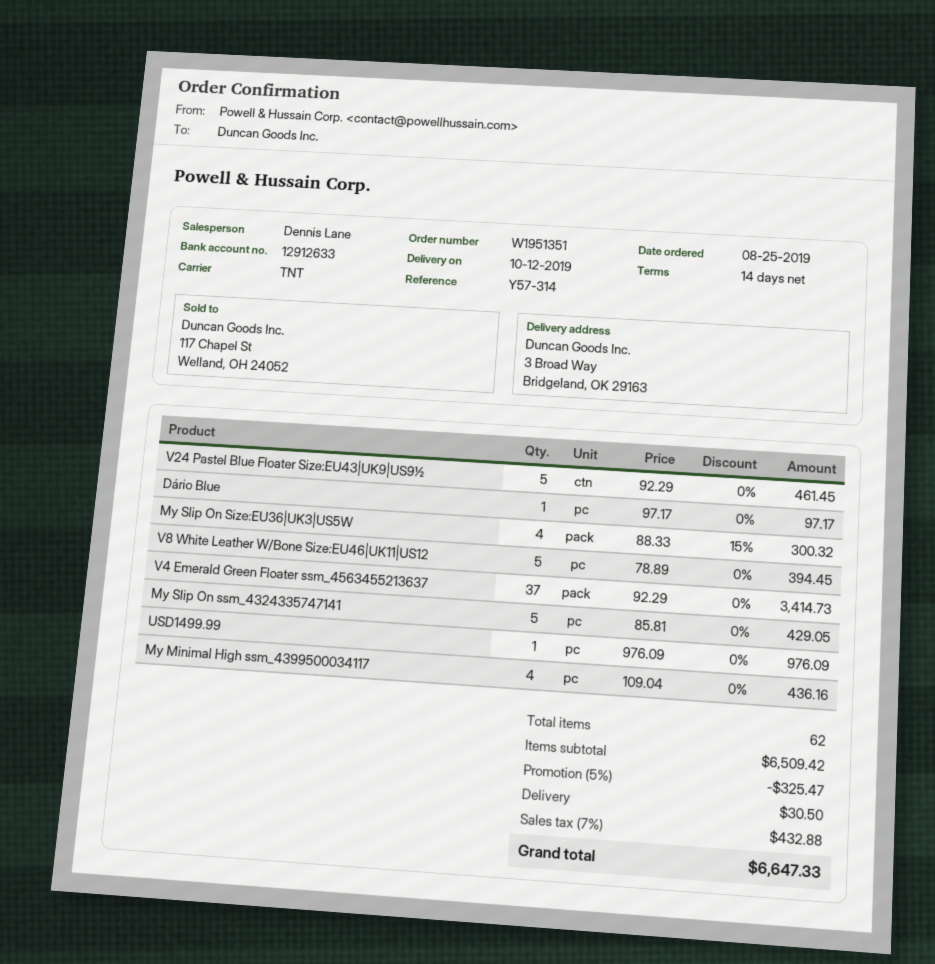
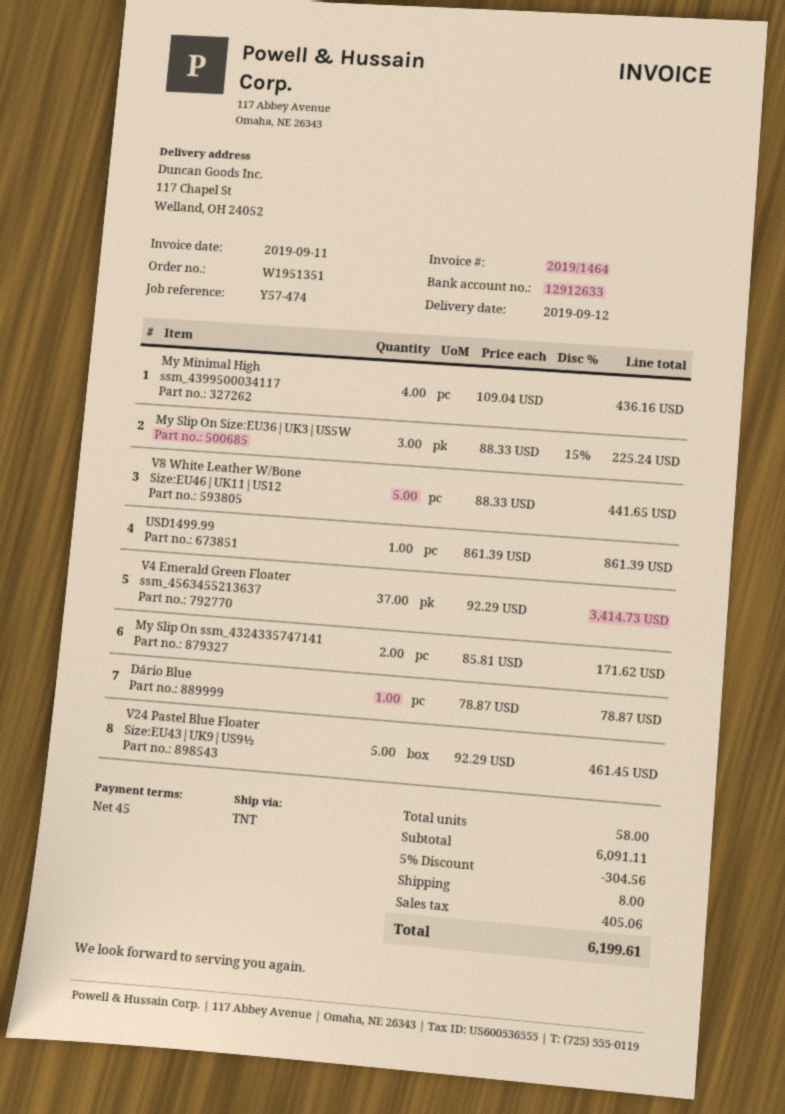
delivery date: 2019-10-12 -> 2019-09-12
payment terms: 14 days -> 45 days
reference: Y57-314 -> Y57-474
ship to: 3 Broad Way, Bridgeland, OK 29163 -> 117 Chapel St, Welland, OH 24052
Dário Blue: 1 x 97.17 = 97.17 -> 1 x 78.87 = 78.87
My Slip On Size:EU36|UK3|US5W: 4 x 88.33 - 15% = 300.32 -> 3 x 88.33 - 15% = 225.24
V8 White Leather W/Bone Size:EU46|UK11|US12: 5 x 78.89 = 394.45 -> 5 x 88.33 = 441.65
My Slip On ssm_4324335747141: 5 x 85.81 = 429.05 -> 2 x 85.81 = 171.62
USD1499.99: 1 x 976.09 = 976.09 -> 1 x 861.39 = 861.39
total quantity: 62 -> 58
subtotal: 6509.42 -> 6091.11
discount: 5% = 325.47 -> 5% = 304.56
shipping: 30.50 -> 8.00
tax: 432.88 -> 405.06
total: 6647.33 -> 6199.61

